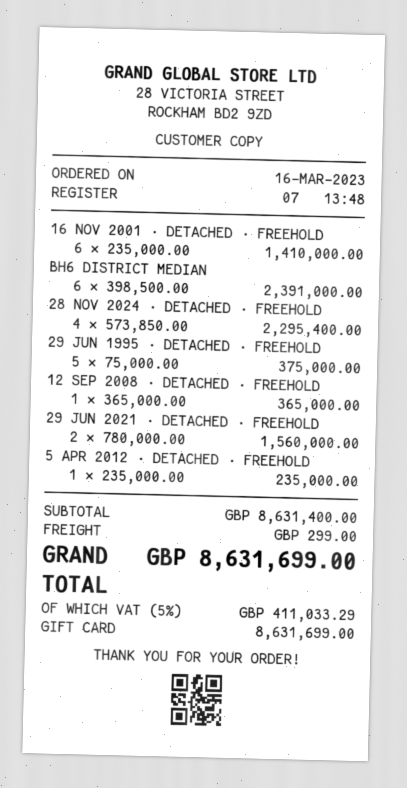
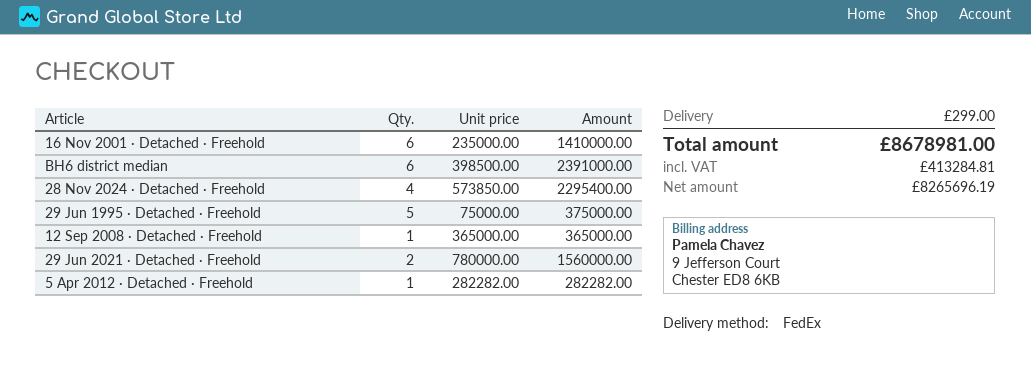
5 APR 2012 · DETACHED · FREEHOLD: 1 x 235000.00 = 235000.00 -> 1 x 282282.00 = 282282.00
tax: 411033.29 -> 413284.81
total: 8631699.00 -> 8678981.00

